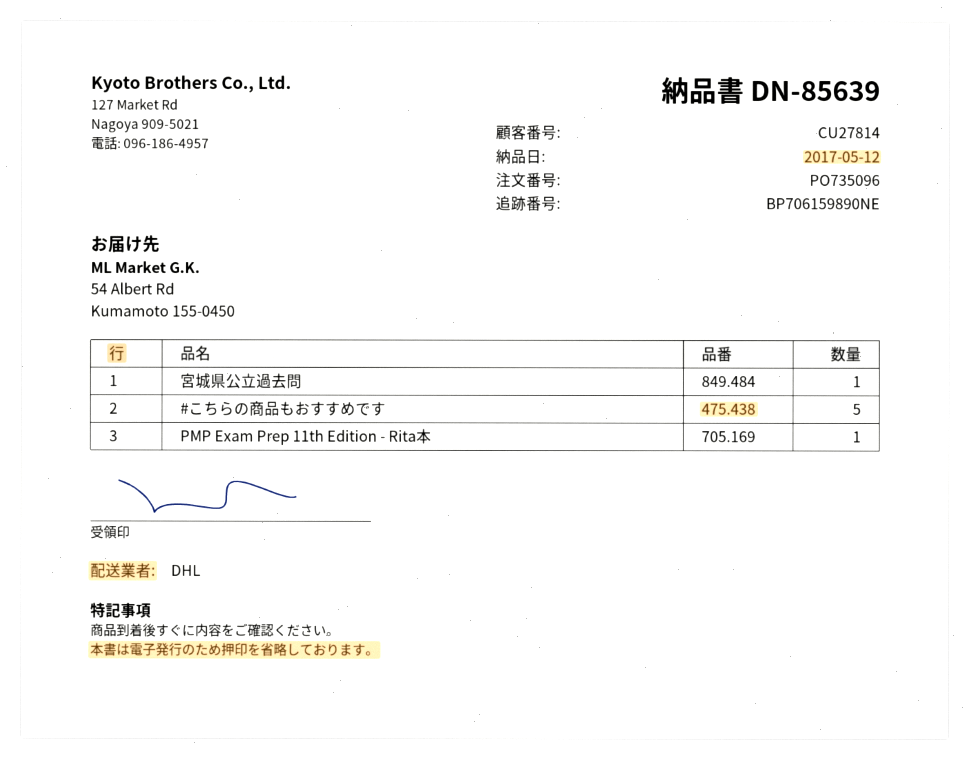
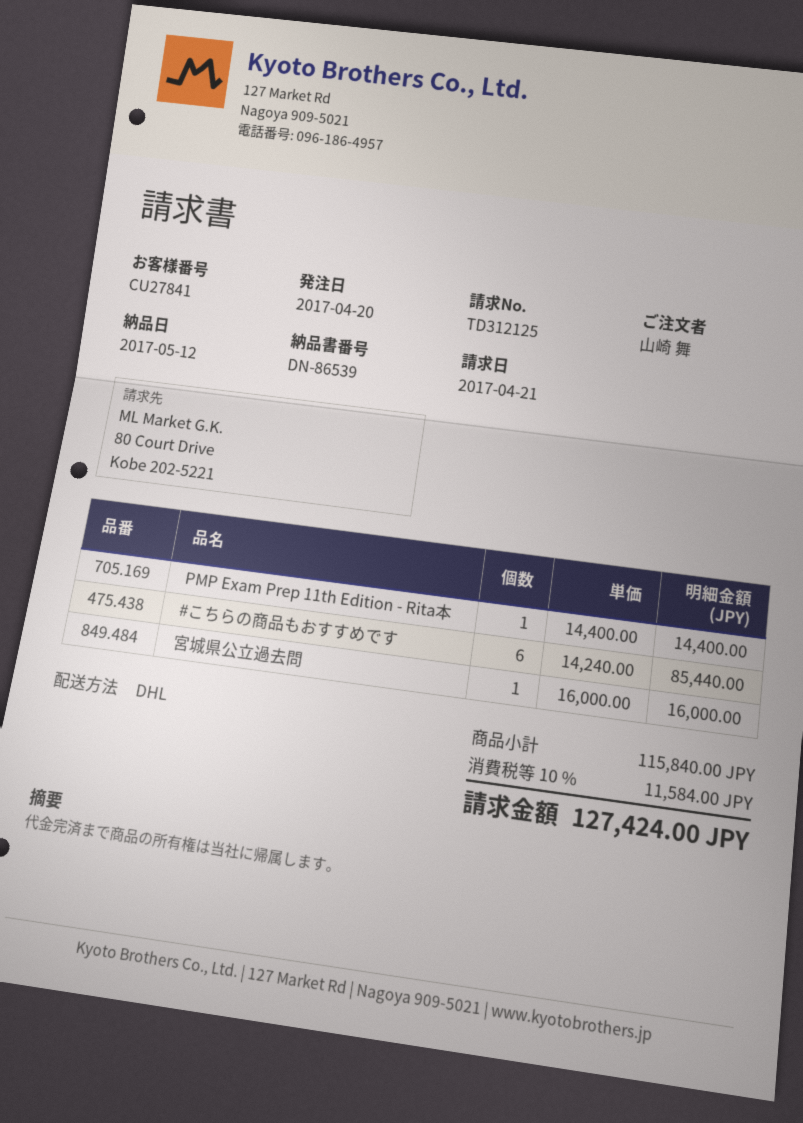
delivery note number: DN-85639 -> DN-86539
customer number: CU27814 -> CU27841
#こちらの商品もおすすめです: 5 -> 6

